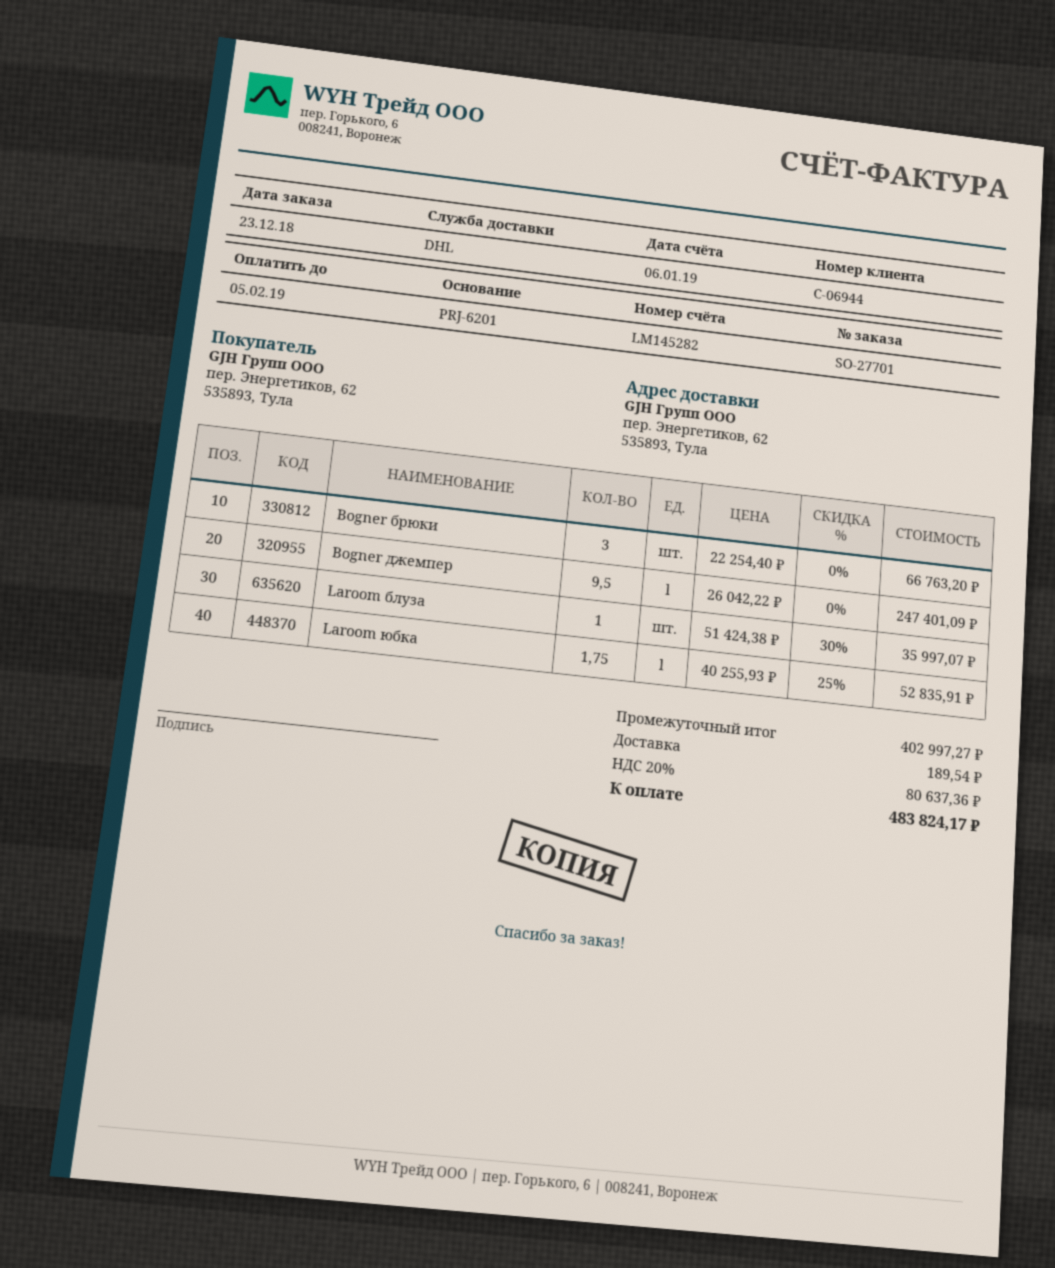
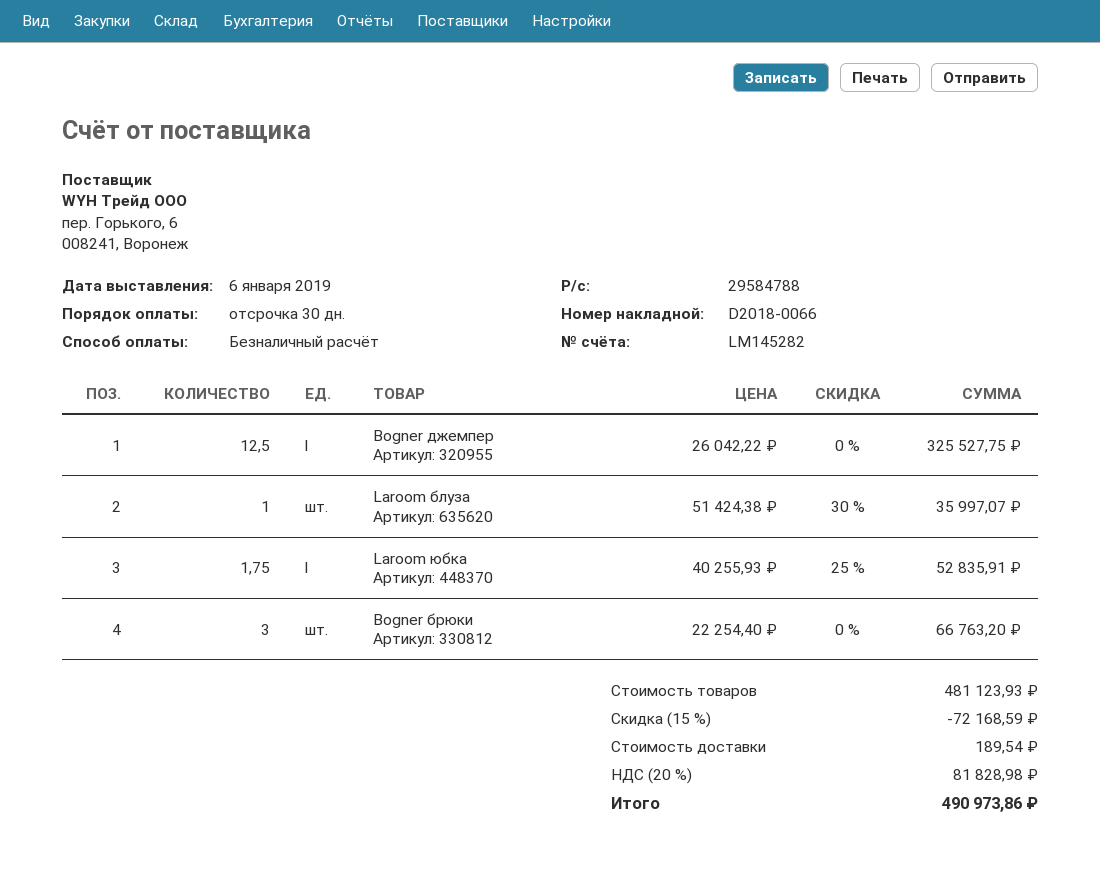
Bogner джемпер: 9.5 x 26042.22 = 247401.09 -> 12.5 x 26042.22 = 325527.75
subtotal: 402997.27 -> 481123.93
discount: none -> 15% = 72168.59
tax: 20% = 80637.36 -> 20% = 81828.98
total: 483824.17 -> 490973.86

